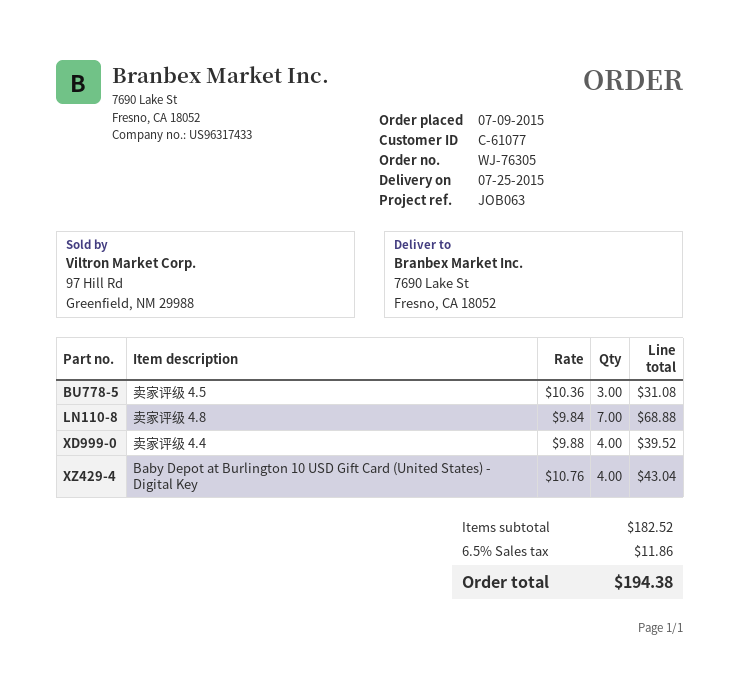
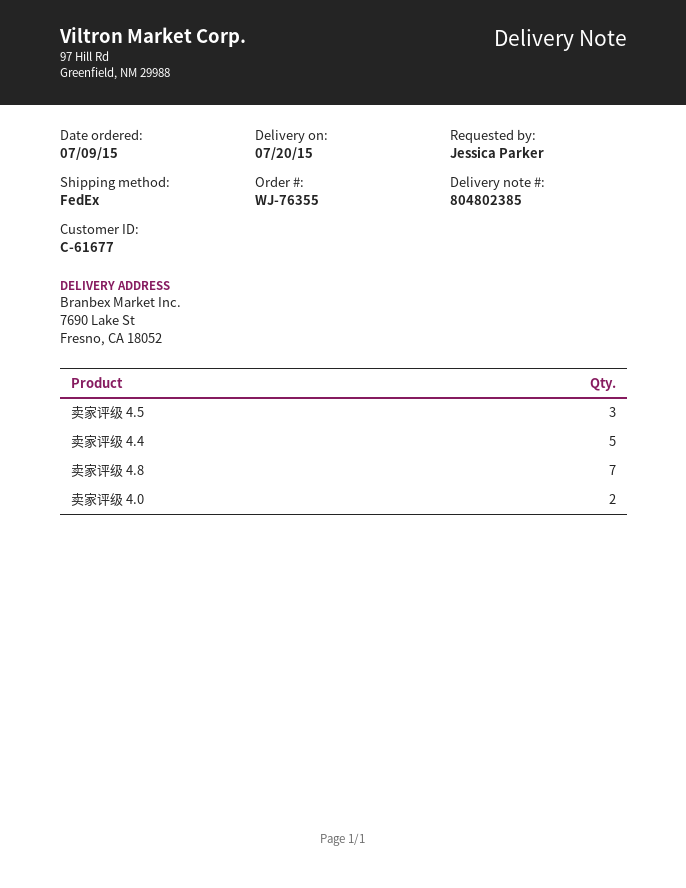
order number: WJ-76305 -> WJ-76355
delivery date: 2015-07-25 -> 2015-07-20
customer number: C-61077 -> C-61677
卖家评级 4.4: 4 -> 5
Baby Depot at Burlington 10 USD Gift Card (United States) - Digital Key: 4 -> none
卖家评级 4.0: none -> 2

